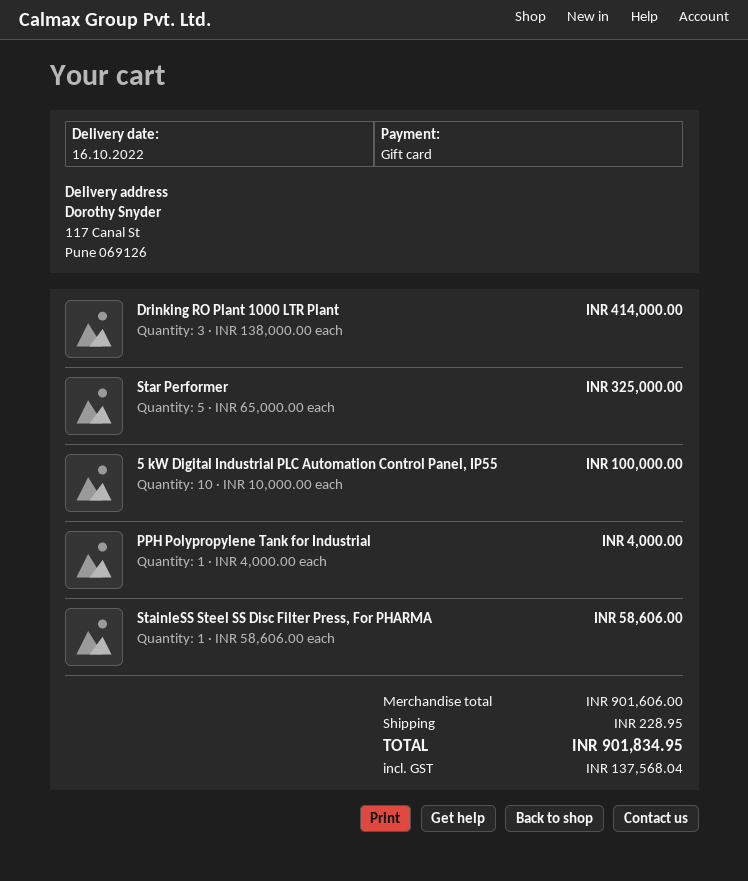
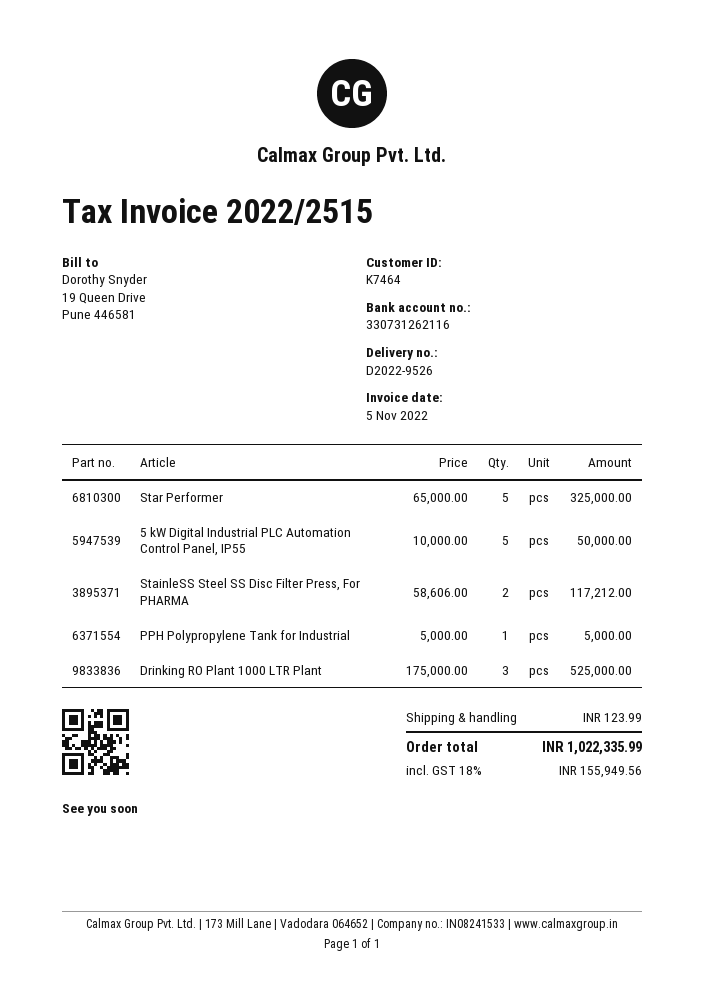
Drinking RO Plant 1000 LTR Plant: 3 x 138000.00 = 414000.00 -> 3 x 175000.00 = 525000.00
5 kW Digital Industrial PLC Automation Control Panel, IP55: 10 x 10000.00 = 100000.00 -> 5 x 10000.00 = 50000.00
PPH Polypropylene Tank for Industrial: 1 x 4000.00 = 4000.00 -> 1 x 5000.00 = 5000.00
StainleSS Steel SS Disc Filter Press, For PHARMA: 1 x 58606.00 = 58606.00 -> 2 x 58606.00 = 117212.00
shipping: 228.95 -> 123.99
tax: 137568.04 -> 155949.56
total: 901834.95 -> 1022335.99

